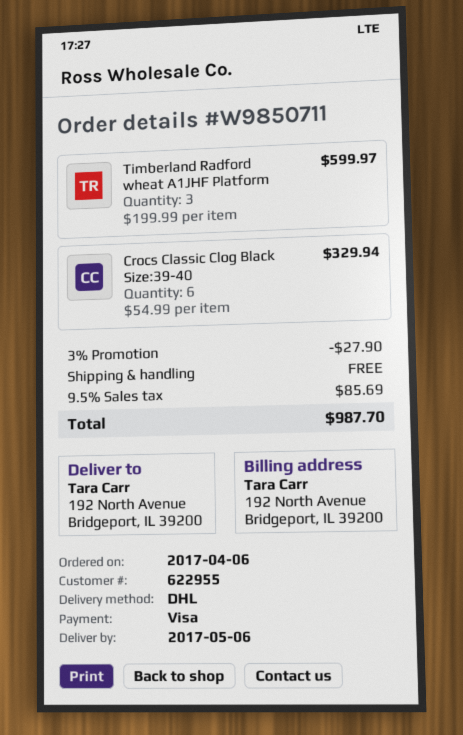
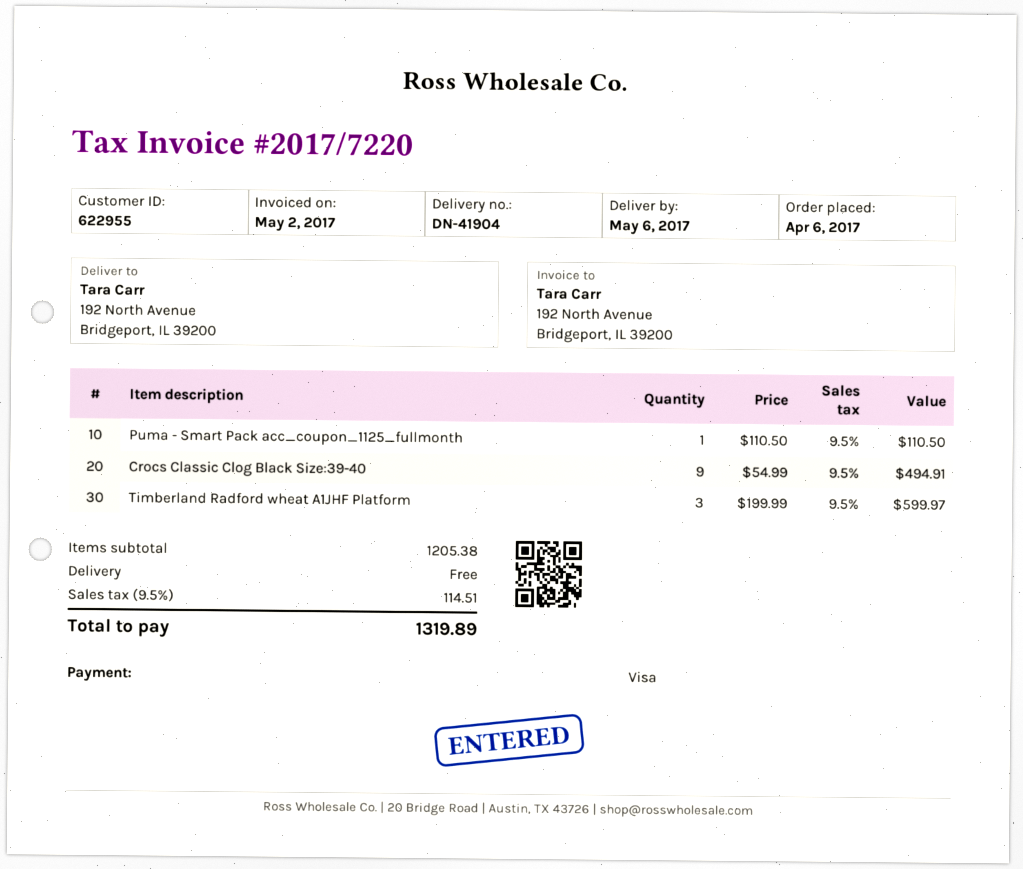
Crocs Classic Clog Black Size:39-40: 6 x 54.99 = 329.94 -> 9 x 54.99 = 494.91
Puma - Smart Pack acc_coupon_1125_fullmonth: none -> 1 x 110.50 = 110.50
discount: 3% = 27.90 -> none
tax: 9.5% = 85.69 -> 9.5% = 114.51
total: 987.70 -> 1319.89

